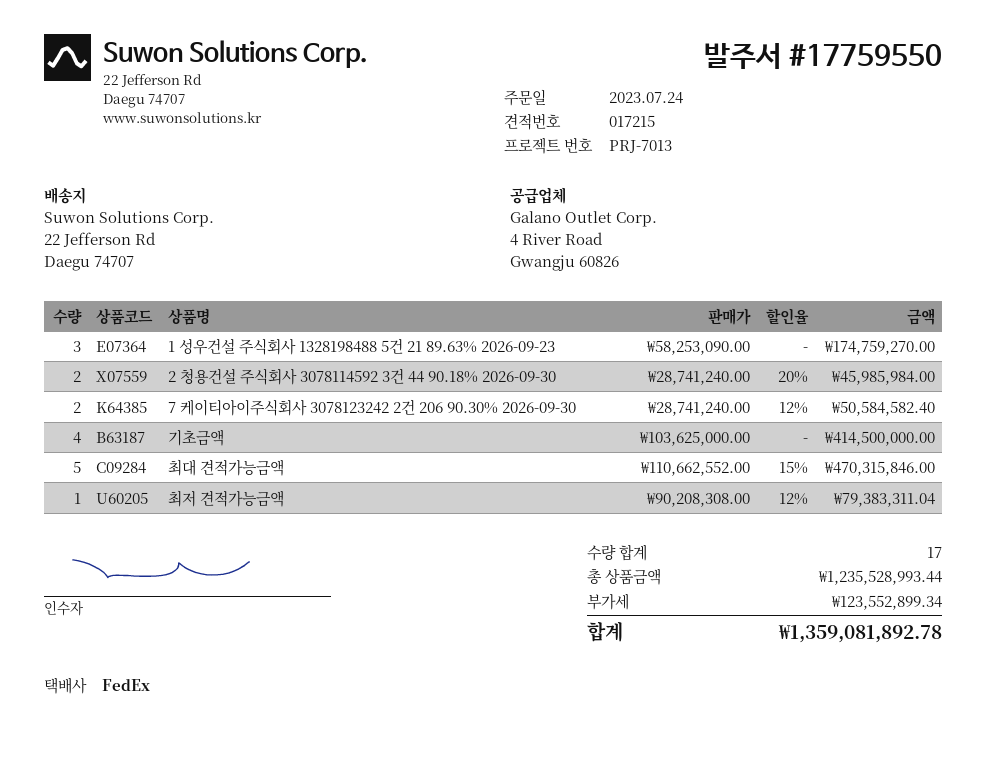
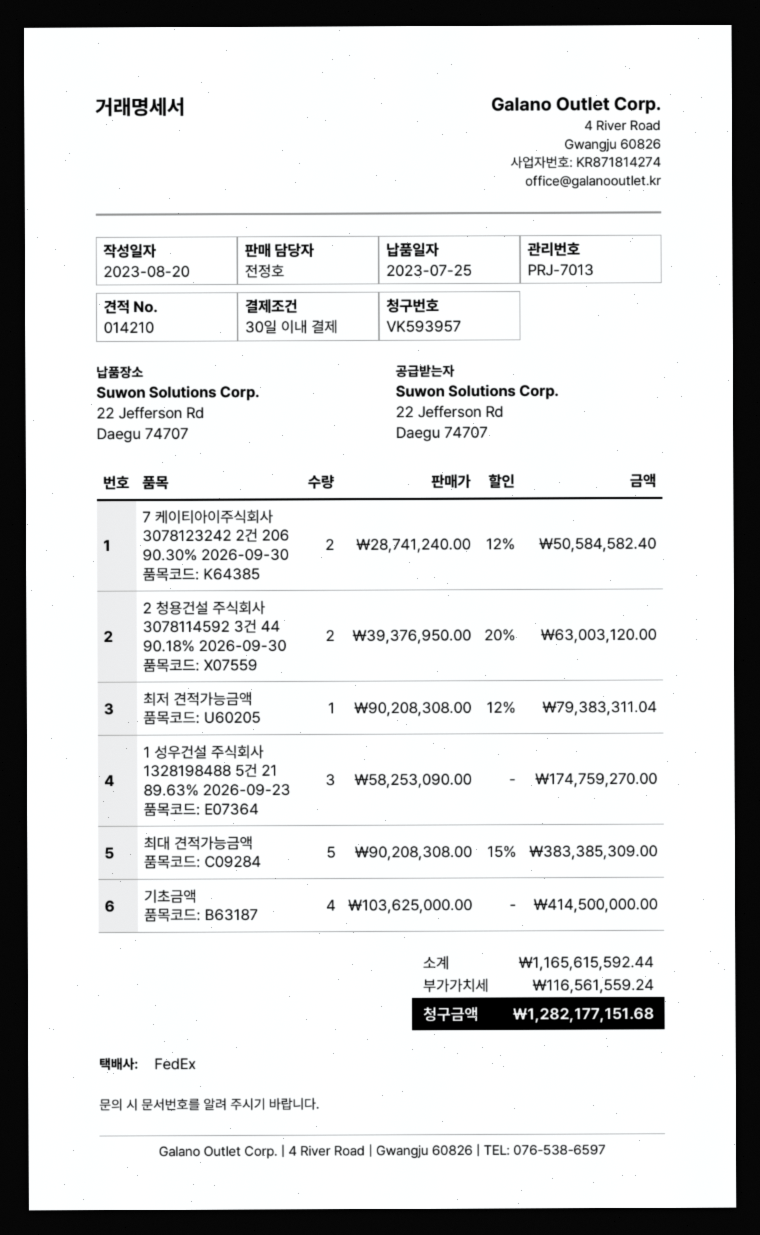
quote number: 017215 -> 014210
2 청용건설 주식회사 3078114592 3건 44 90.18% 2026-09-30: 2 x 28741240.00 - 20% = 45985984.00 -> 2 x 39376950.00 - 20% = 63003120.00
최대 견적가능금액: 5 x 110662552.00 - 15% = 470315846.00 -> 5 x 90208308.00 - 15% = 383385309.00
subtotal: 1235528993.44 -> 1165615592.44
tax: 123552899.34 -> 116561559.24
total: 1359081892.78 -> 1282177151.68

